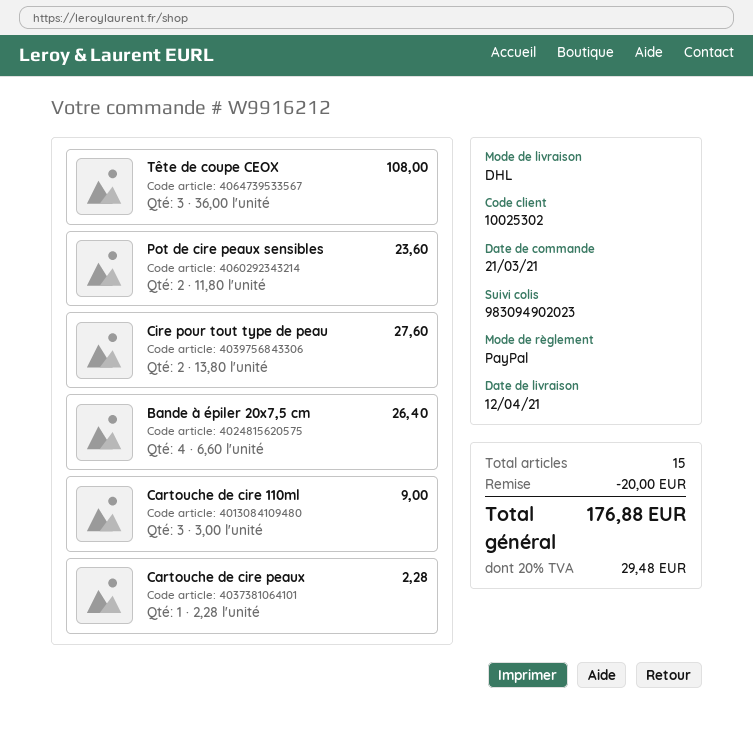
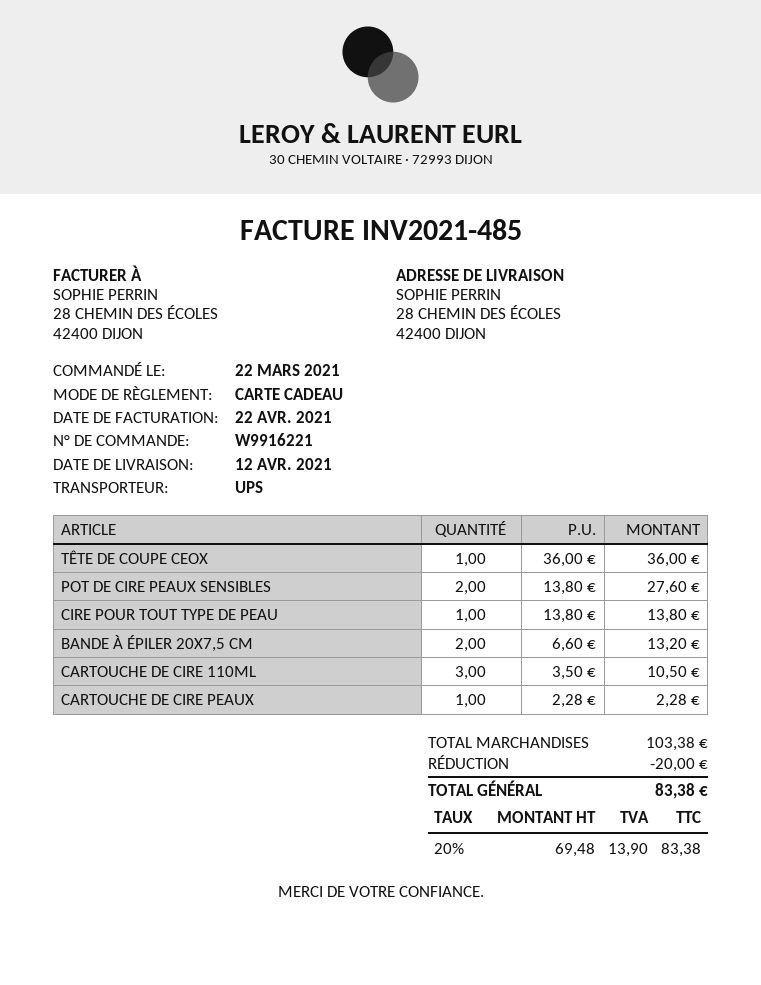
order number: W9916212 -> W9916221
order date: 2021-03-21 -> 2021-03-22
payment method: PayPal -> gift card
shipping method: DHL -> UPS
Tête de coupe CEOX: 3 x 36.00 = 108.00 -> 1 x 36.00 = 36.00
Pot de cire peaux sensibles: 2 x 11.80 = 23.60 -> 2 x 13.80 = 27.60
Cire pour tout type de peau: 2 x 13.80 = 27.60 -> 1 x 13.80 = 13.80
Bande à épiler 20x7,5 cm: 4 x 6.60 = 26.40 -> 2 x 6.60 = 13.20
Cartouche de cire 110ml: 3 x 3.00 = 9.00 -> 3 x 3.50 = 10.50
tax: 20% = 29.48 -> 20% = 13.90
total: 176.88 -> 83.38

